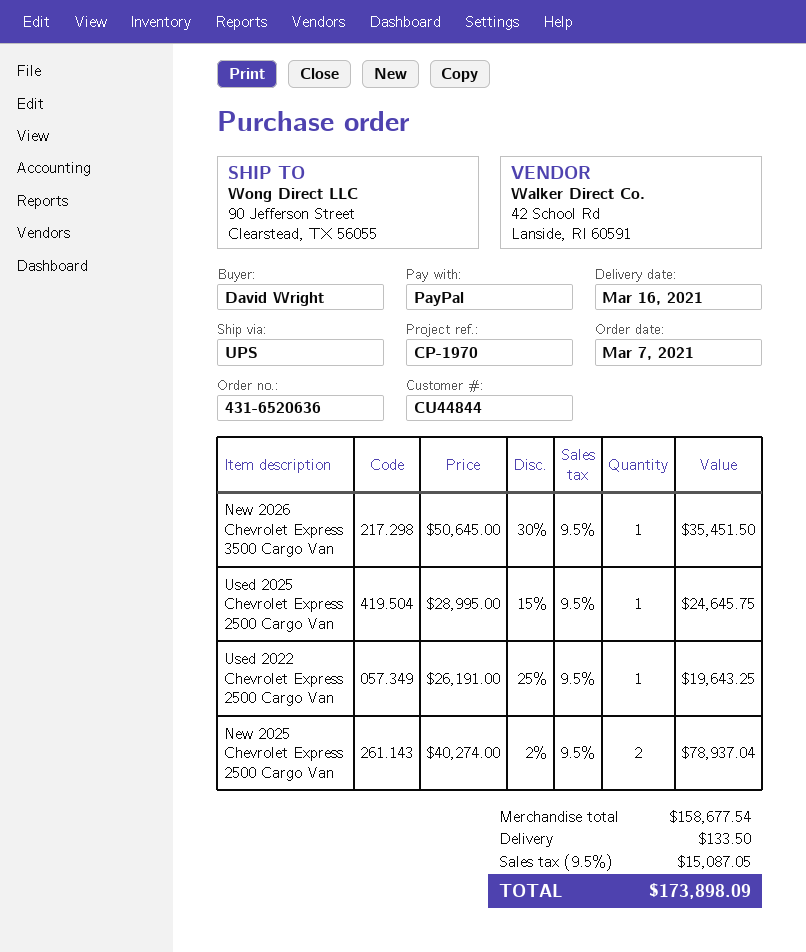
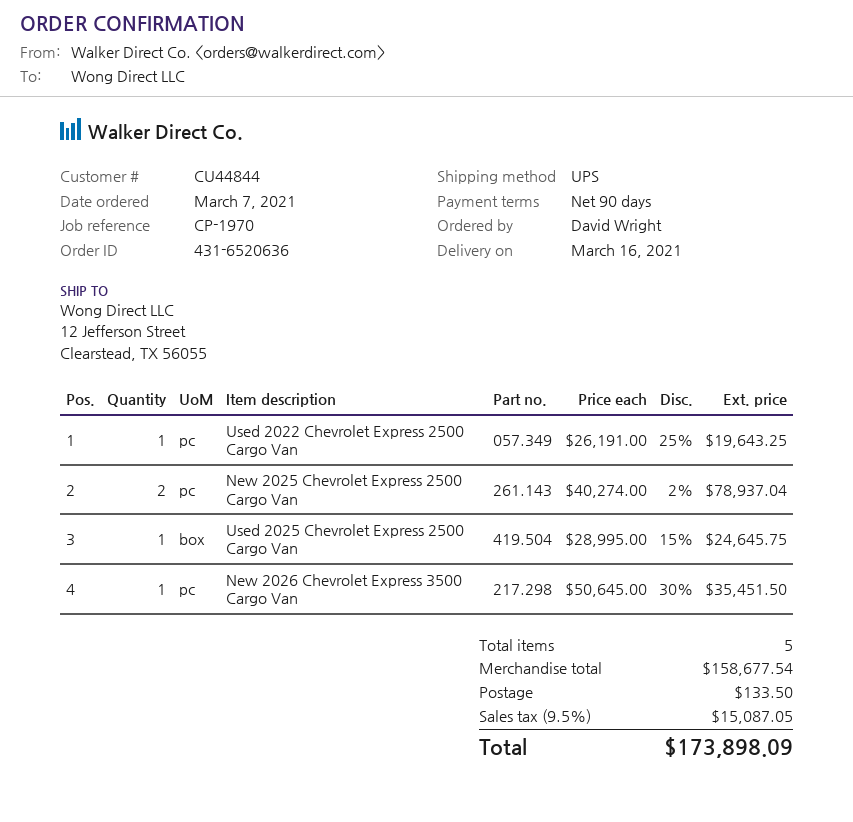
ship to: 90 Jefferson Street, Clearstead, TX 56055 -> 12 Jefferson Street, Clearstead, TX 56055

